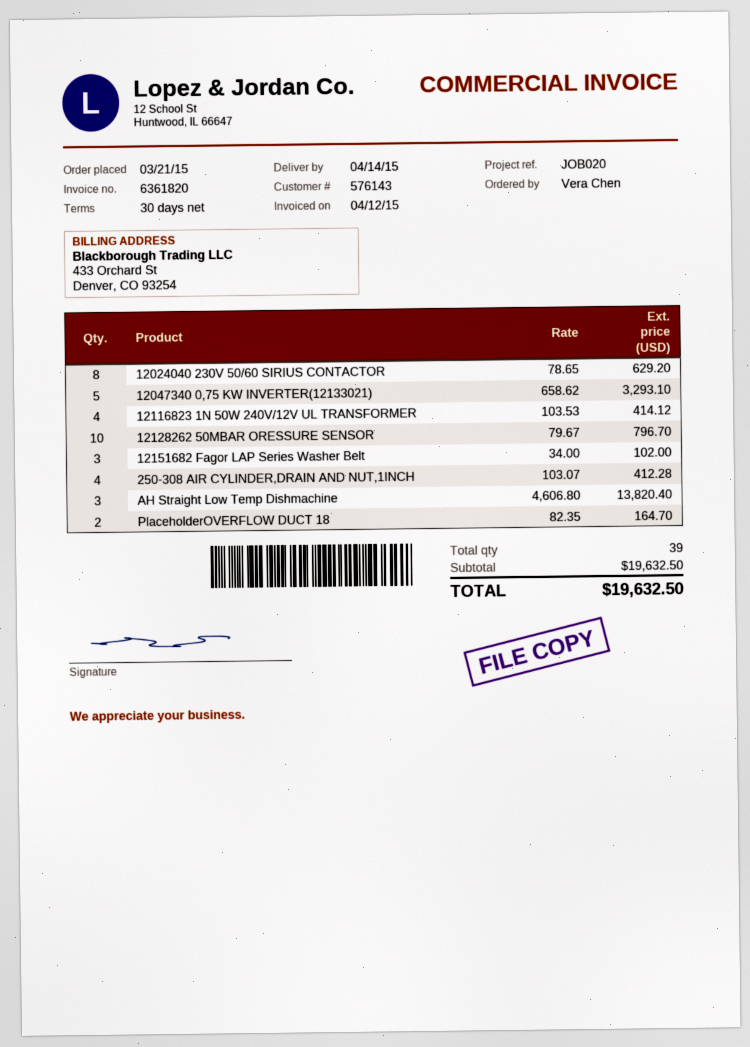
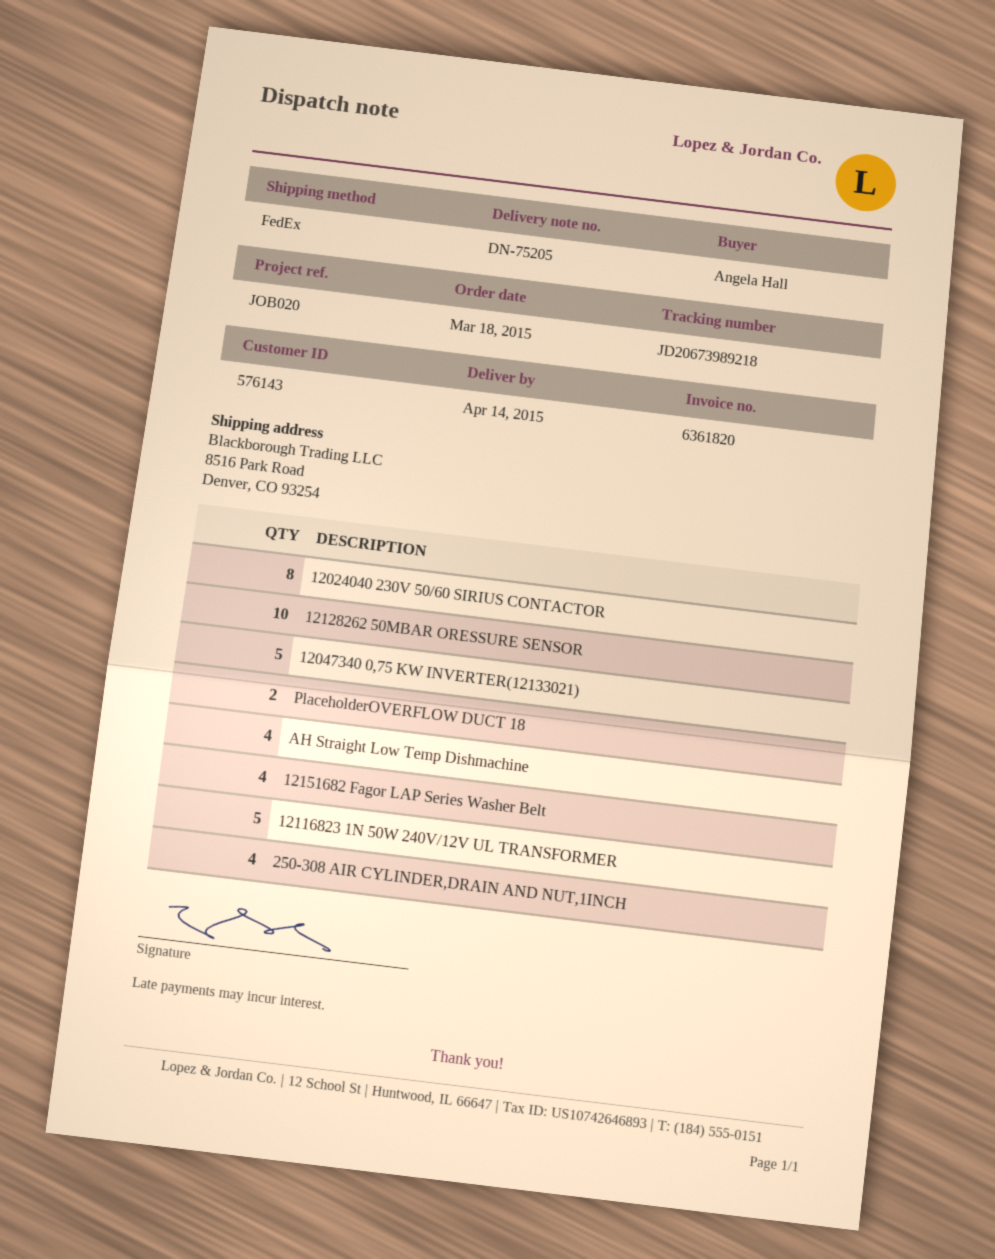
order date: 2015-03-21 -> 2015-03-18
ordered by: Vera Chen -> Angela Hall
12116823 1N 50W 240V/12V UL TRANSFORMER: 4 -> 5
12151682 Fagor LAP Series Washer Belt: 3 -> 4
AH Straight Low Temp Dishmachine: 3 -> 4

